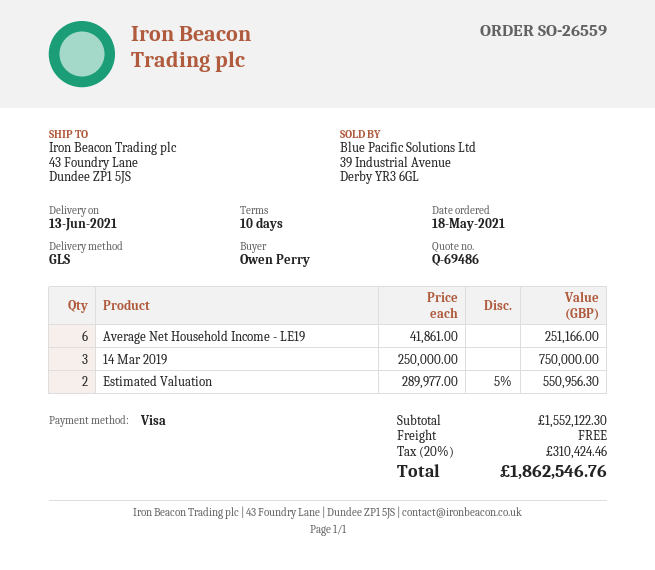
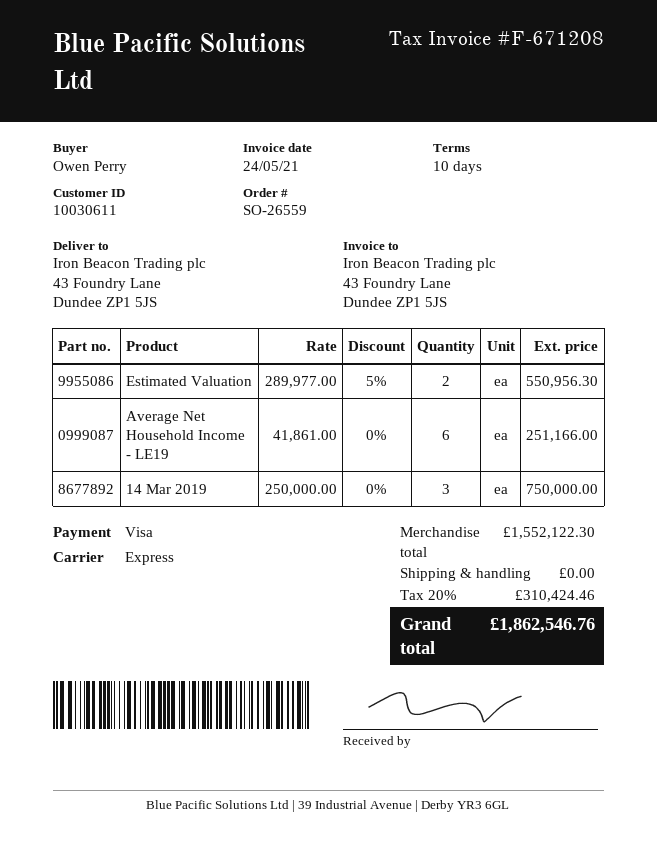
shipping method: GLS -> express

